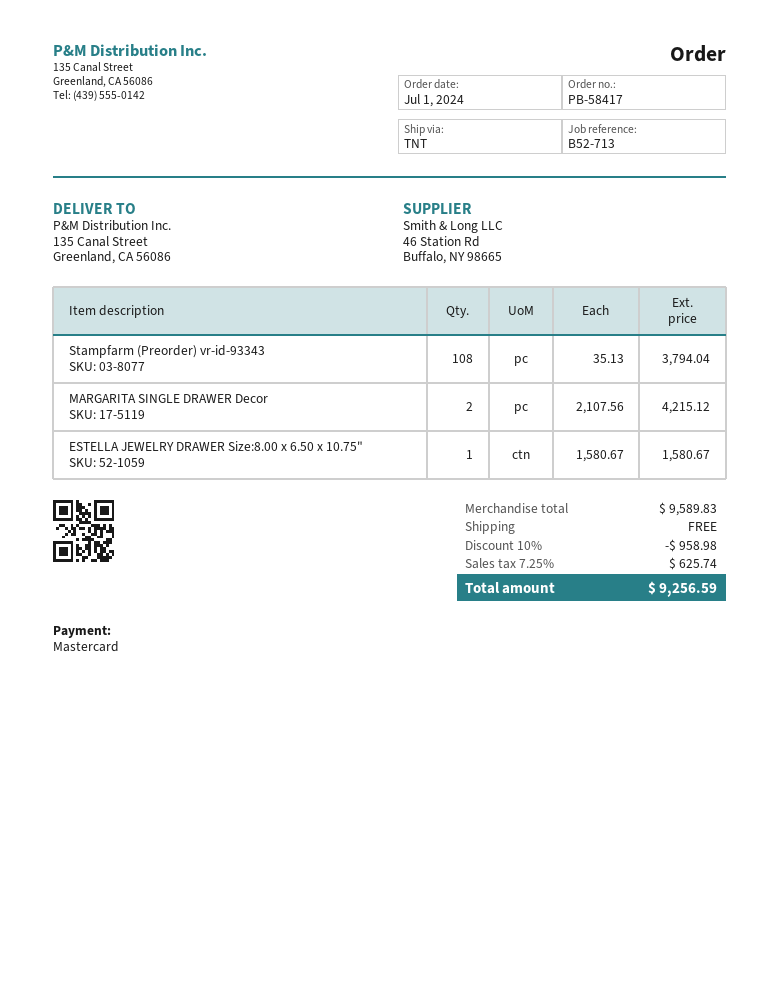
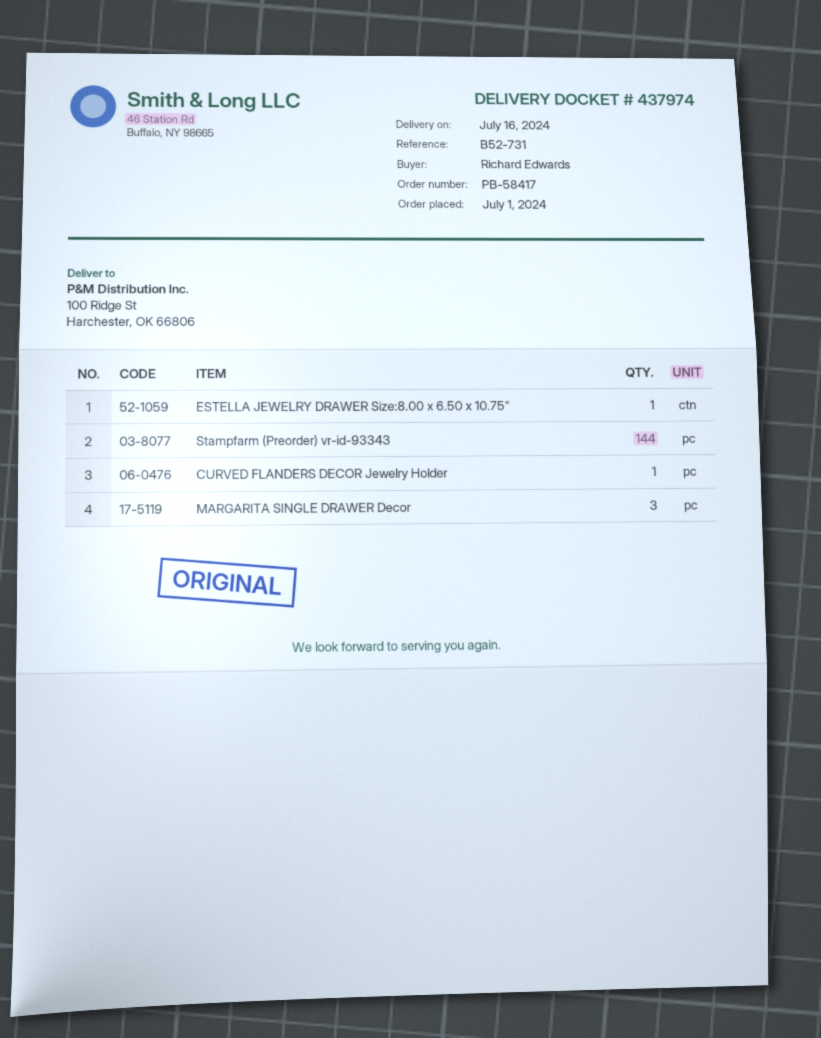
reference: B52-713 -> B52-731
ship to: 135 Canal Street, Greenland, CA 56086 -> 100 Ridge St, Harchester, OK 66806
Stampfarm (Preorder) vr-id-93343: 108 -> 144
MARGARITA SINGLE DRAWER Decor: 2 -> 3
CURVED FLANDERS DECOR Jewelry Holder: none -> 1

